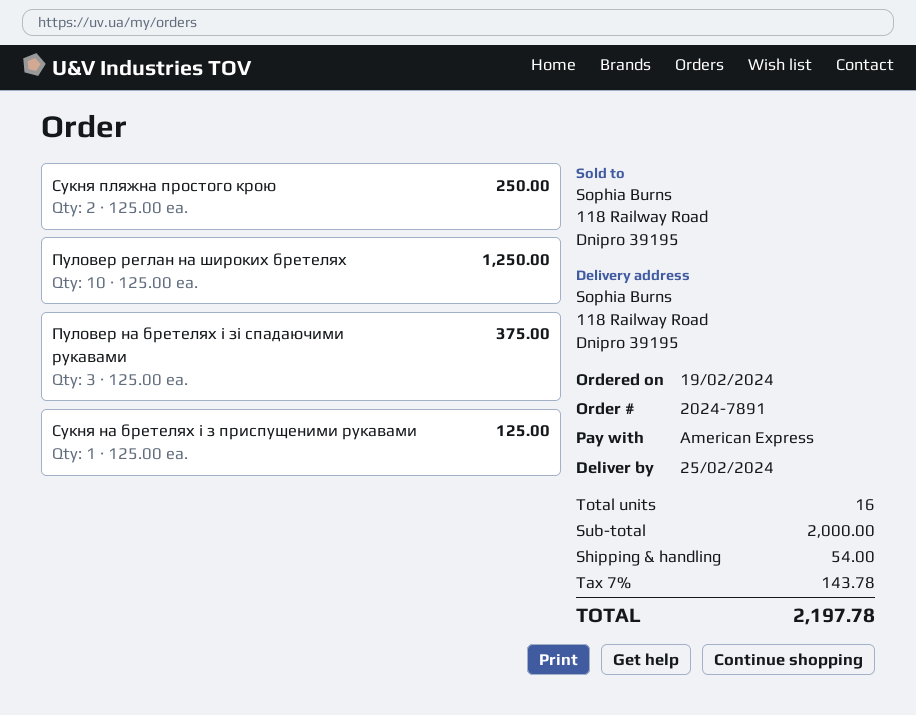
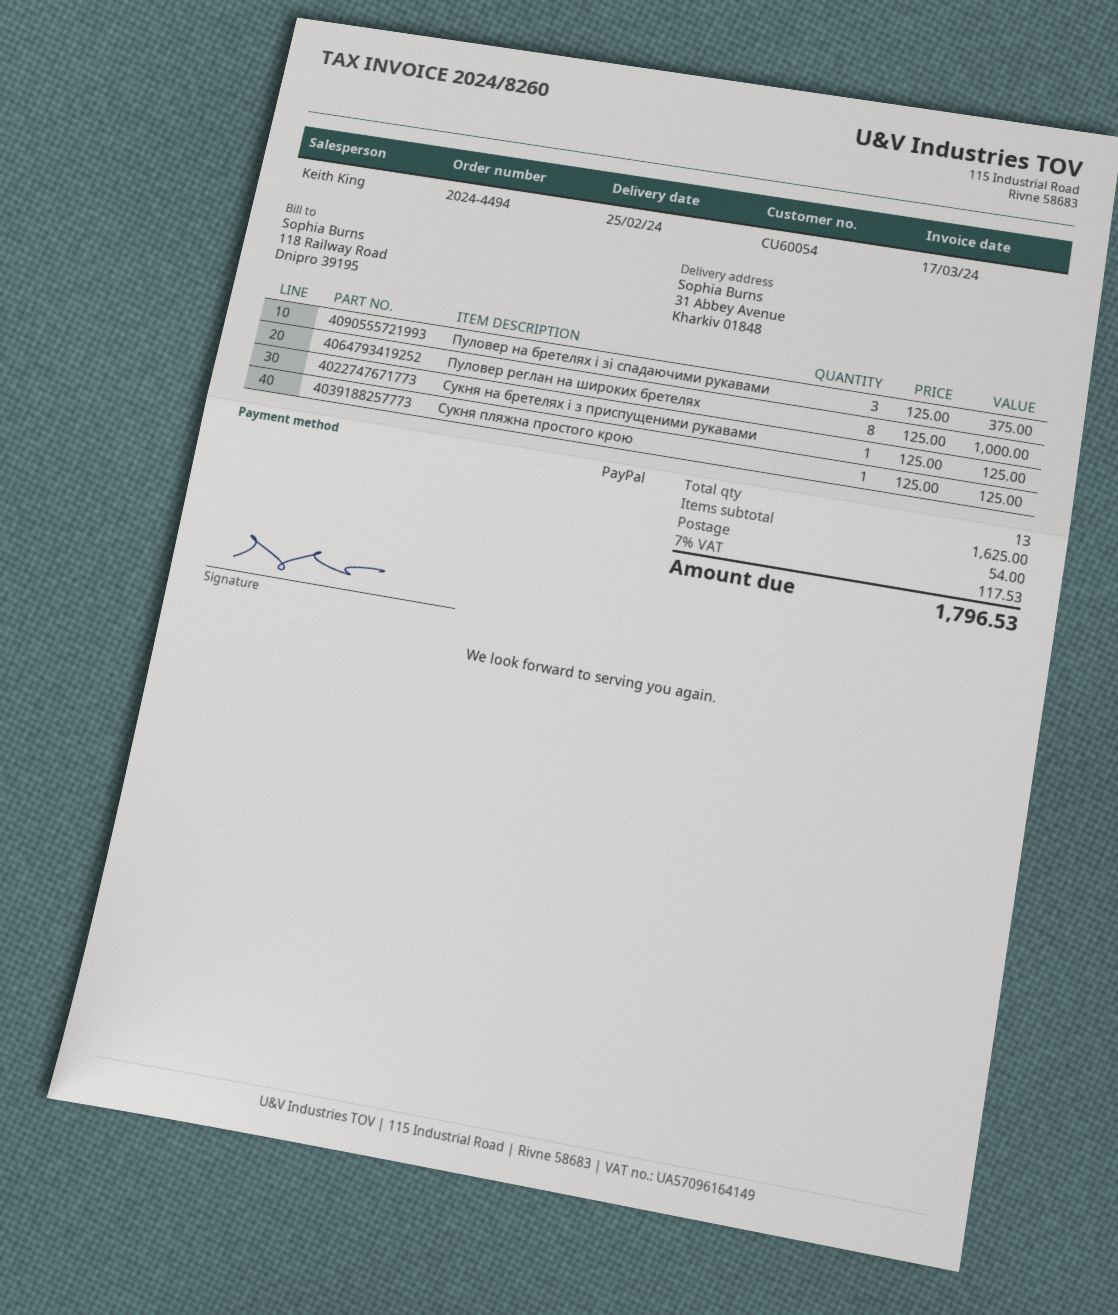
order number: 2024-7891 -> 2024-4494
payment method: American Express -> PayPal
ship to: 118 Railway Road, Dnipro 39195 -> 31 Abbey Avenue, Kharkiv 01848
Сукня пляжна простого крою: 2 x 125.00 = 250.00 -> 1 x 125.00 = 125.00
Пуловер реглан на широких бретелях: 10 x 125.00 = 1250.00 -> 8 x 125.00 = 1000.00
total quantity: 16 -> 13
subtotal: 2000.00 -> 1625.00
tax: 7% = 143.78 -> 7% = 117.53
total: 2197.78 -> 1796.53

